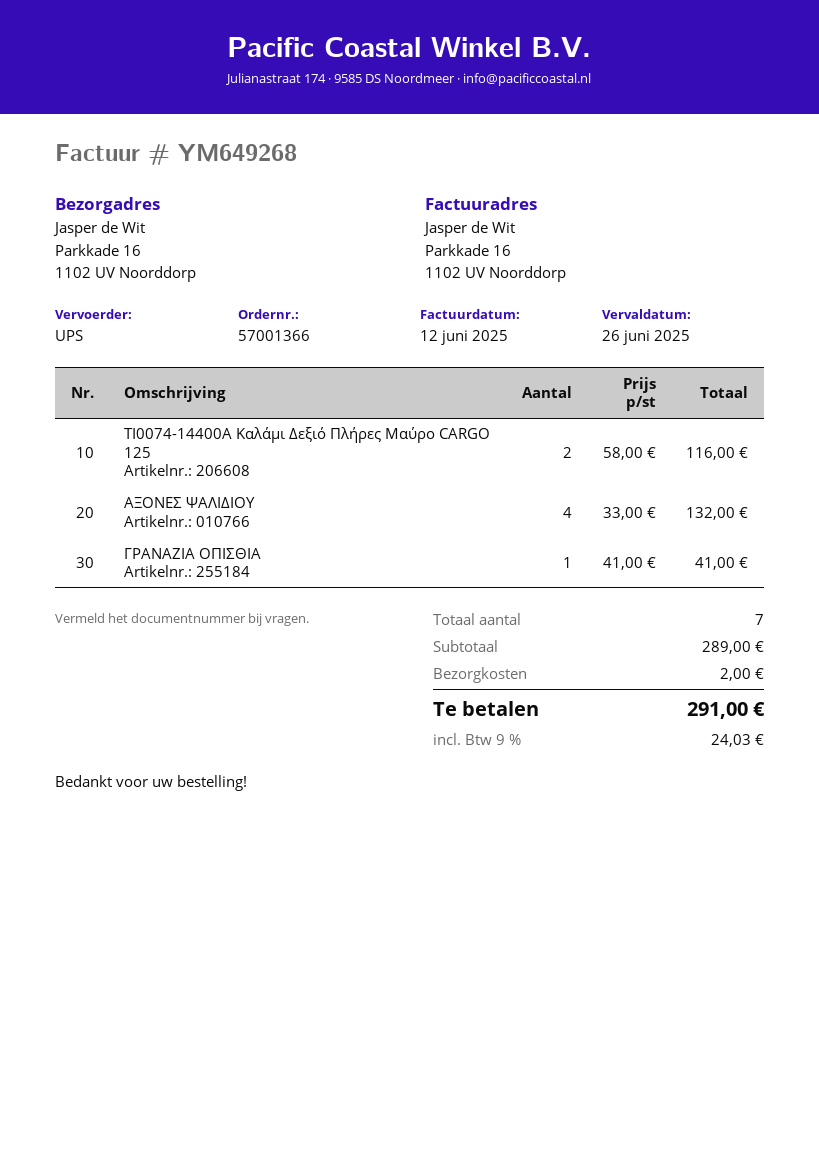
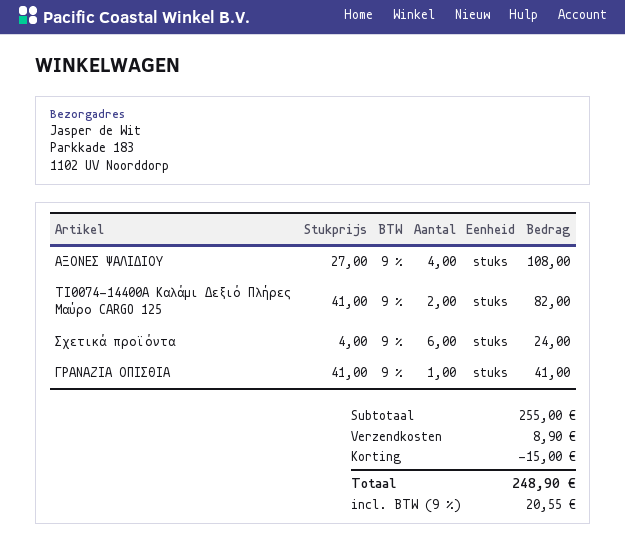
ship to: Parkkade 16, 1102 UV Noorddorp -> Parkkade 183, 1102 UV Noorddorp
TI0074-14400A Καλάμι Δεξιό Πλήρες Μαύρο CARGO 125: 2 x 58.00 = 116.00 -> 2 x 41.00 = 82.00
ΑΞΟΝΕΣ ΨΑΛΙΔΙΟΥ: 4 x 33.00 = 132.00 -> 4 x 27.00 = 108.00
Σχετικά προϊόντα: none -> 6 x 4.00 = 24.00
subtotal: 289.00 -> 255.00
discount: none -> 15.00
shipping: 2.00 -> 8.90
tax: 9% = 24.03 -> 9% = 20.55
total: 291.00 -> 248.90

